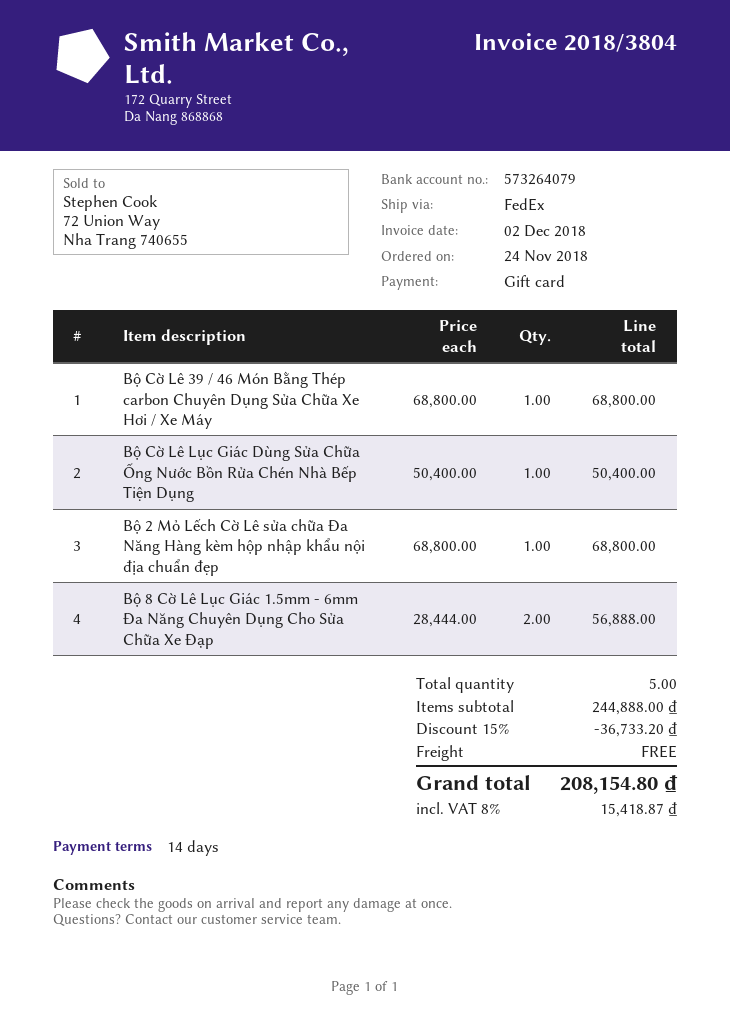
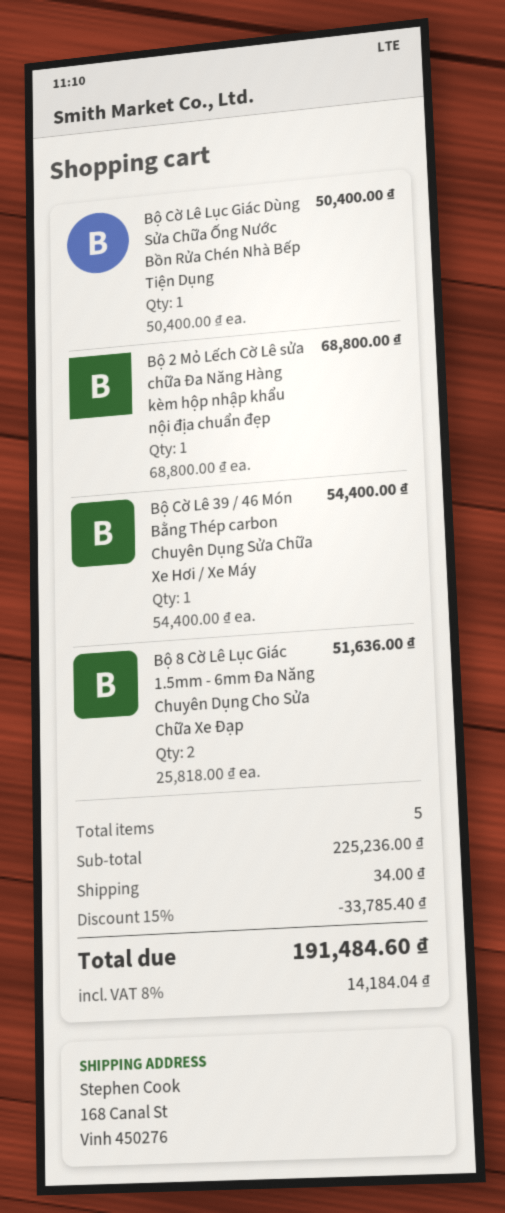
Bộ Cờ Lê 39 / 46 Món Bằng Thép carbon Chuyên Dụng Sửa Chữa Xe Hơi / Xe Máy: 1 x 68800.00 = 68800.00 -> 1 x 54400.00 = 54400.00
Bộ 8 Cờ Lê Lục Giác 1.5mm - 6mm Đa Năng Chuyên Dụng Cho Sửa Chữa Xe Đạp: 2 x 28444.00 = 56888.00 -> 2 x 25818.00 = 51636.00
subtotal: 244888.00 -> 225236.00
discount: 15% = 36733.20 -> 15% = 33785.40
shipping: 0.00 -> 34.00
tax: 8% = 15418.87 -> 8% = 14184.04
total: 208154.80 -> 191484.60

